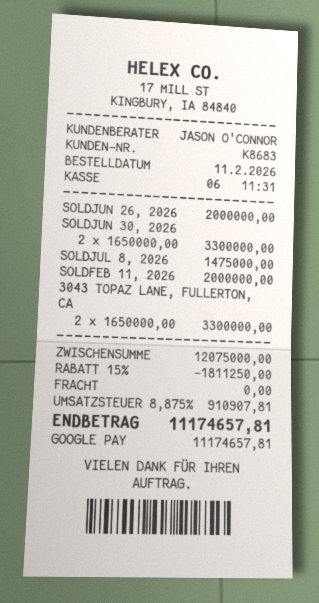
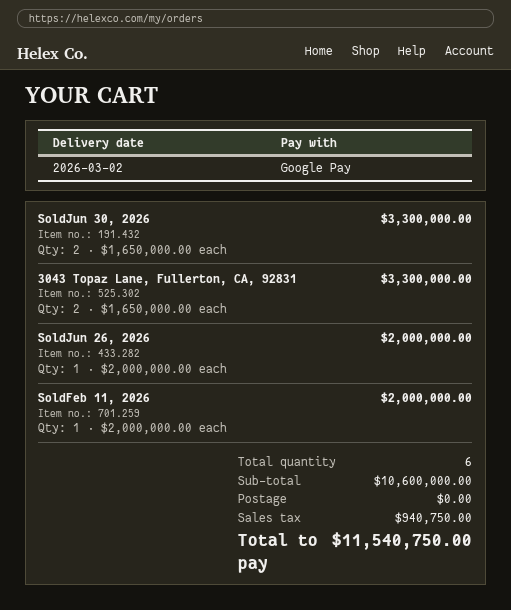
SOLDJUL 8, 2026: 1 x 1475000.00 = 1475000.00 -> none
subtotal: 12075000.00 -> 10600000.00
discount: 15% = 1811250.00 -> none
tax: 910907.81 -> 940750.00
total: 11174657.81 -> 11540750.00

